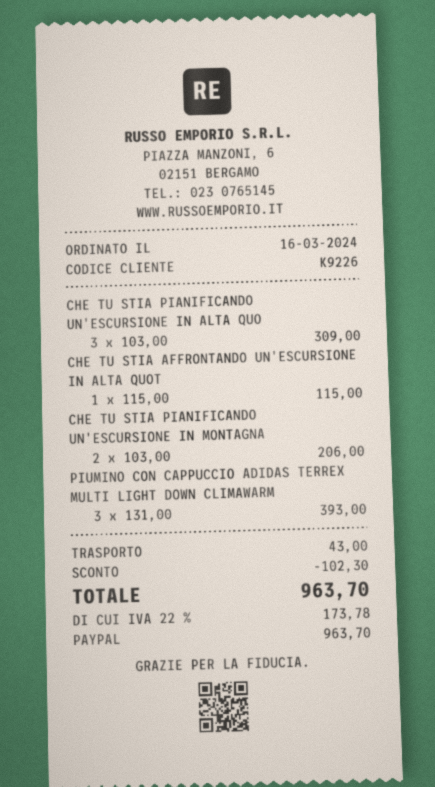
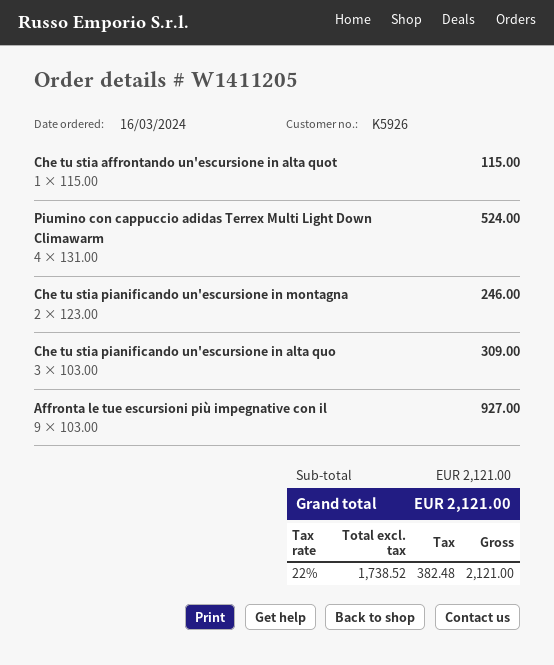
customer number: K9226 -> K5926
CHE TU STIA PIANIFICANDO UN'ESCURSIONE IN MONTAGNA: 2 x 103.00 = 206.00 -> 2 x 123.00 = 246.00
PIUMINO CON CAPPUCCIO ADIDAS TERREX MULTI LIGHT DOWN CLIMAWARM: 3 x 131.00 = 393.00 -> 4 x 131.00 = 524.00
Affronta le tue escursioni più impegnative con il: none -> 9 x 103.00 = 927.00
discount: 102.30 -> none
shipping: 43.00 -> none
tax: 22% = 173.78 -> 22% = 382.48
total: 963.70 -> 2121.00

